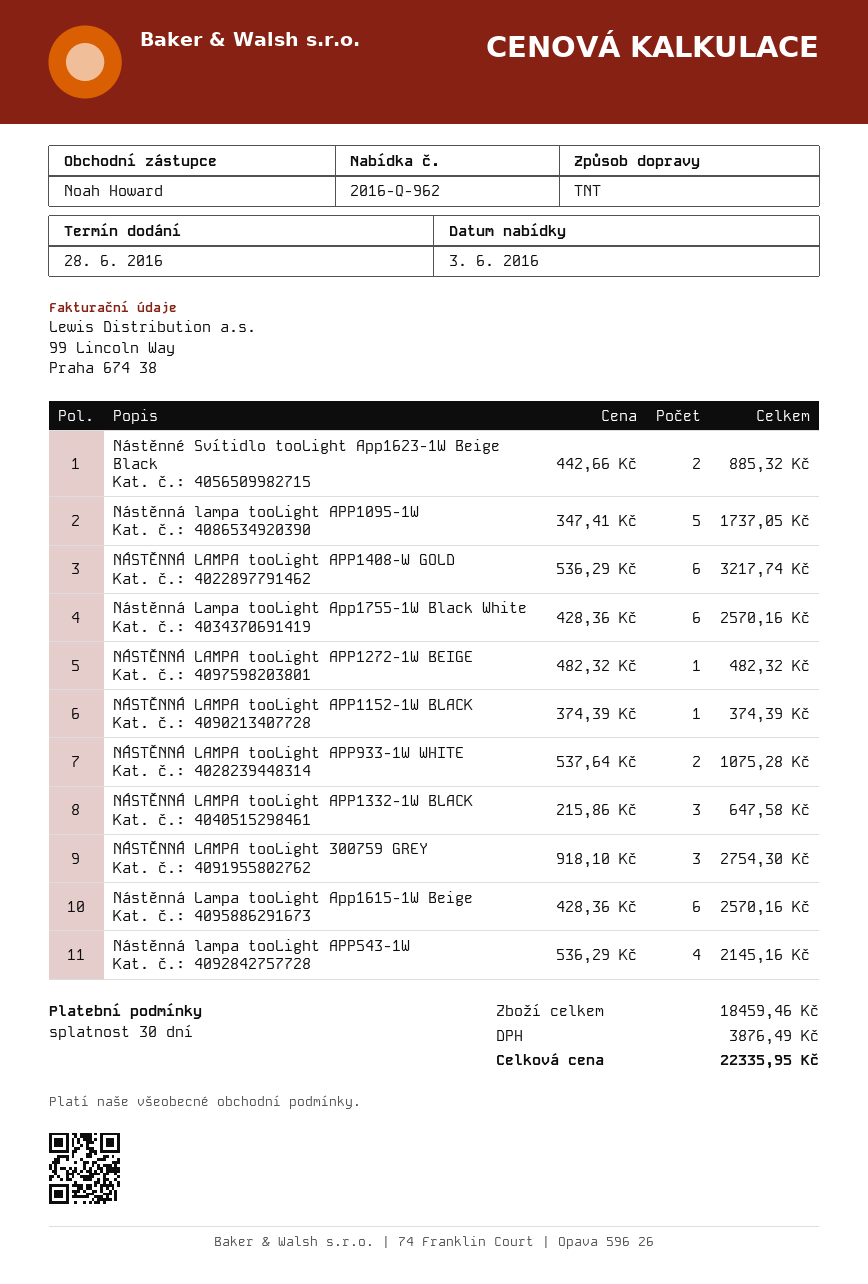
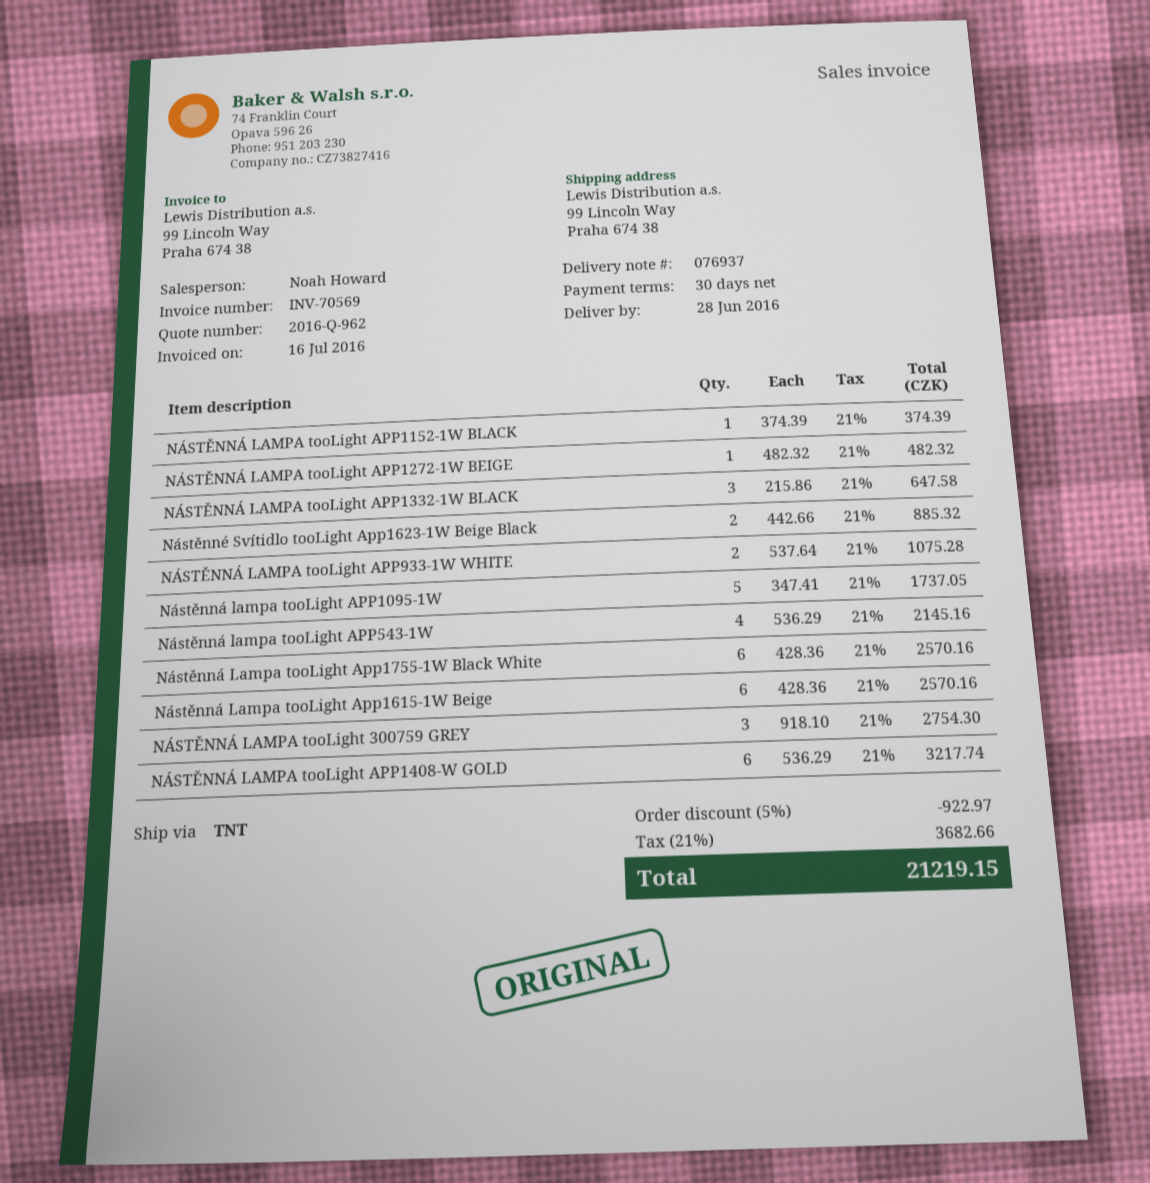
discount: none -> 5% = 922.97
tax: 3876.49 -> 3682.66
total: 22335.95 -> 21219.15

